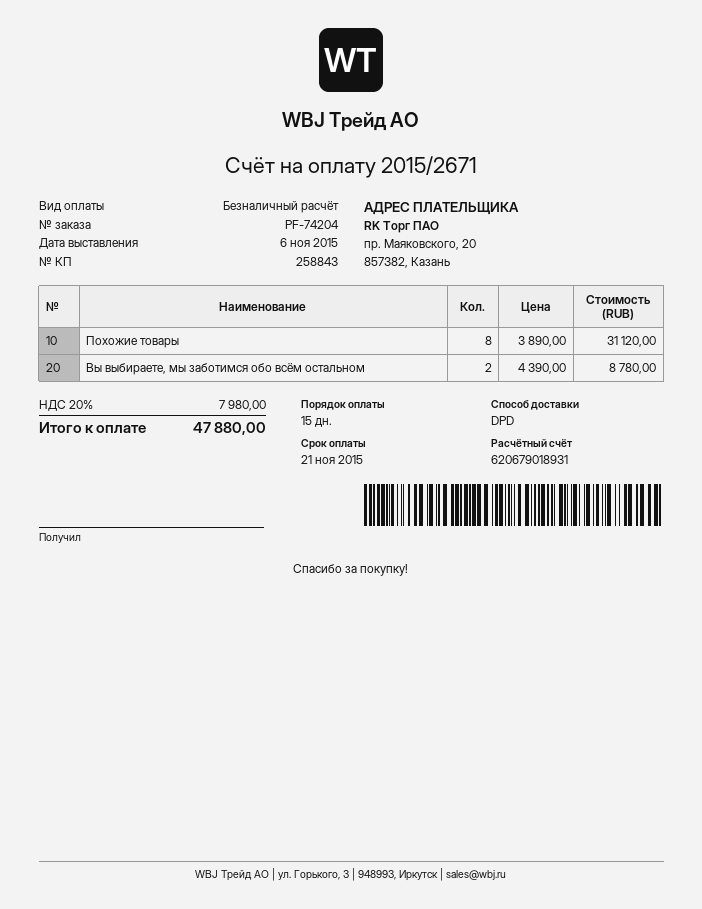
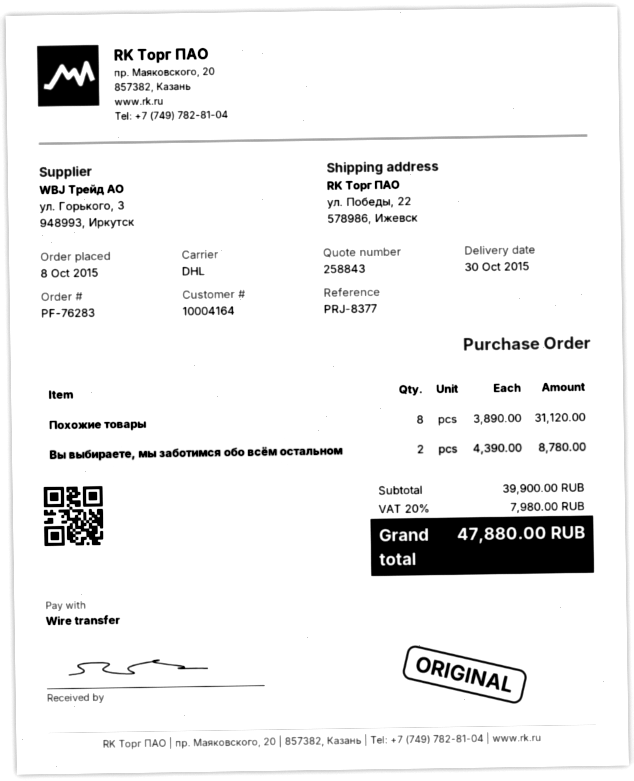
order number: PF-74204 -> PF-76283
shipping method: DPD -> DHL

